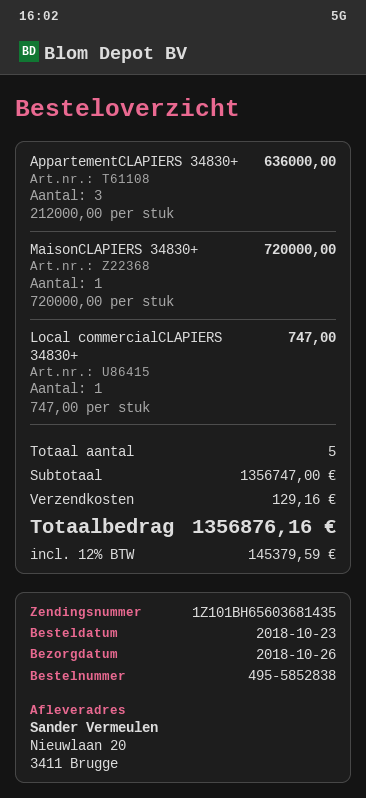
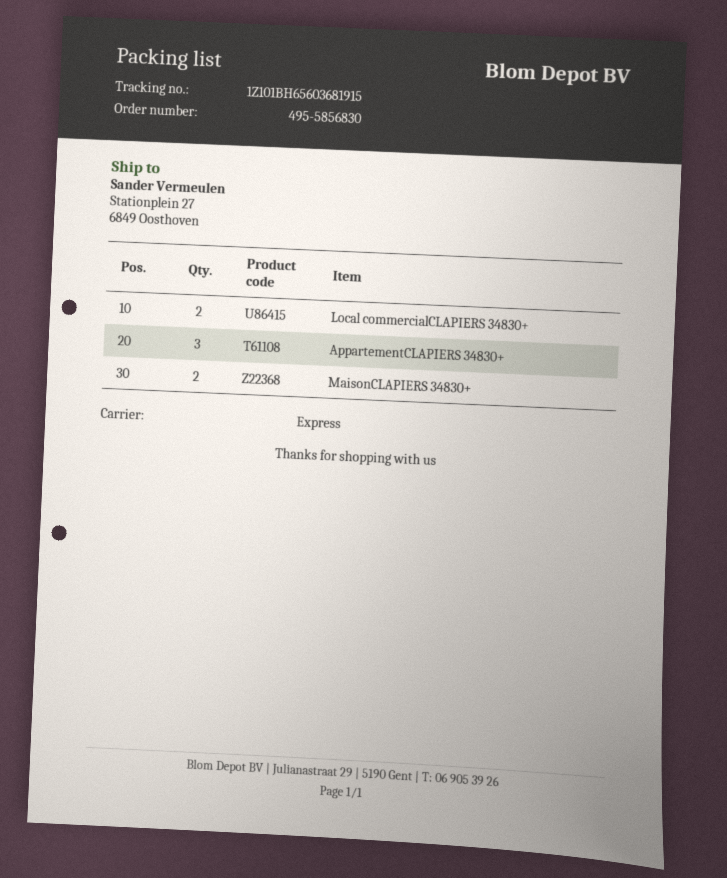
order number: 495-5852838 -> 495-5856830
tracking number: 1Z101BH65603681435 -> 1Z101BH65603681915
ship to: Nieuwlaan 20, 3411 Brugge -> Stationplein 27, 6849 Oosthoven
MaisonCLAPIERS 34830+: 1 -> 2
Local commercialCLAPIERS 34830+: 1 -> 2

